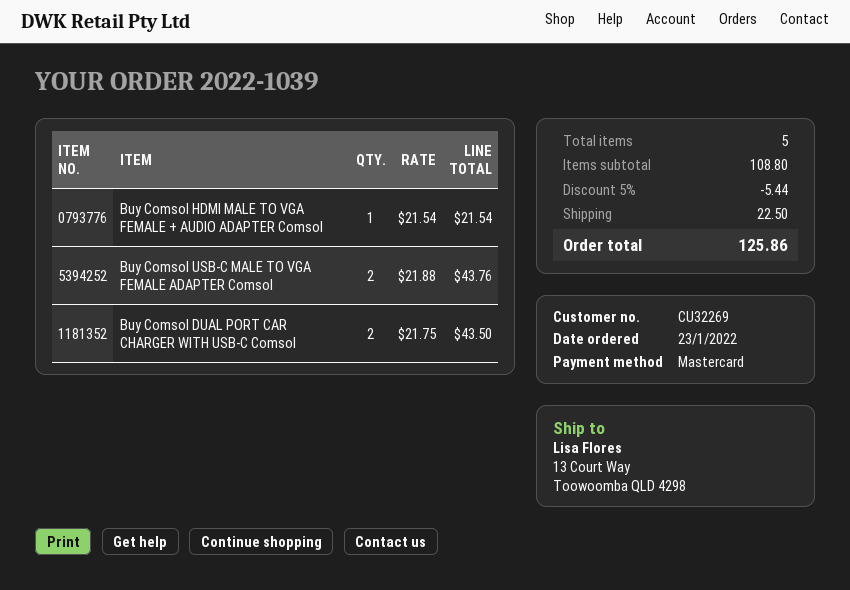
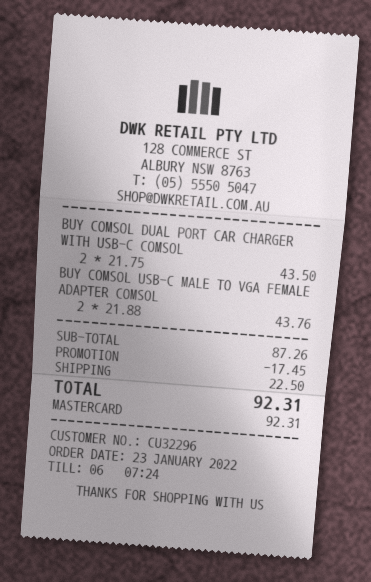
customer number: CU32269 -> CU32296
Buy Comsol HDMI MALE TO VGA FEMALE + AUDIO ADAPTER Comsol: 1 x 21.54 = 21.54 -> none
subtotal: 108.80 -> 87.26
discount: 5.44 -> 17.45
total: 125.86 -> 92.31

